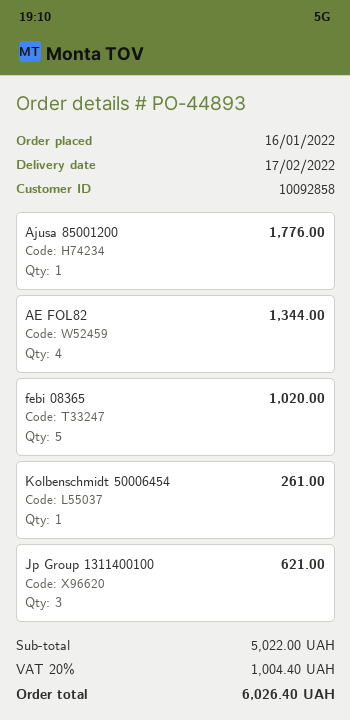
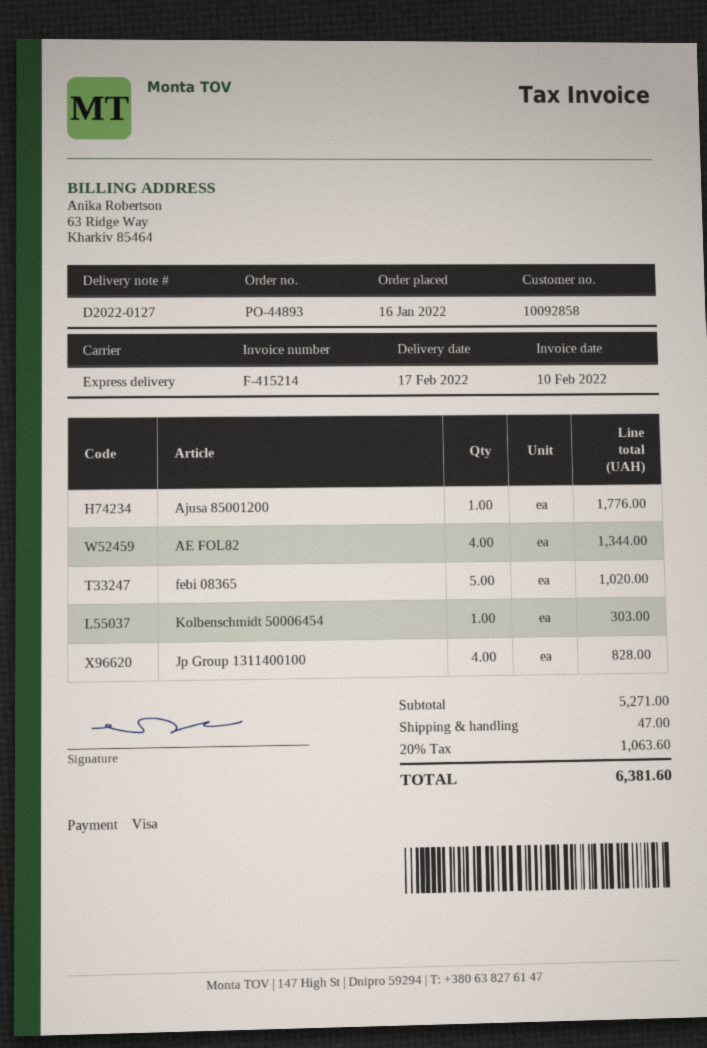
Kolbenschmidt 50006454: 1 for 261.00 -> 1 for 303.00
Jp Group 1311400100: 3 for 621.00 -> 4 for 828.00
subtotal: 5022.00 -> 5271.00
shipping: none -> 47.00
tax: 20% = 1004.40 -> 20% = 1063.60
total: 6026.40 -> 6381.60

